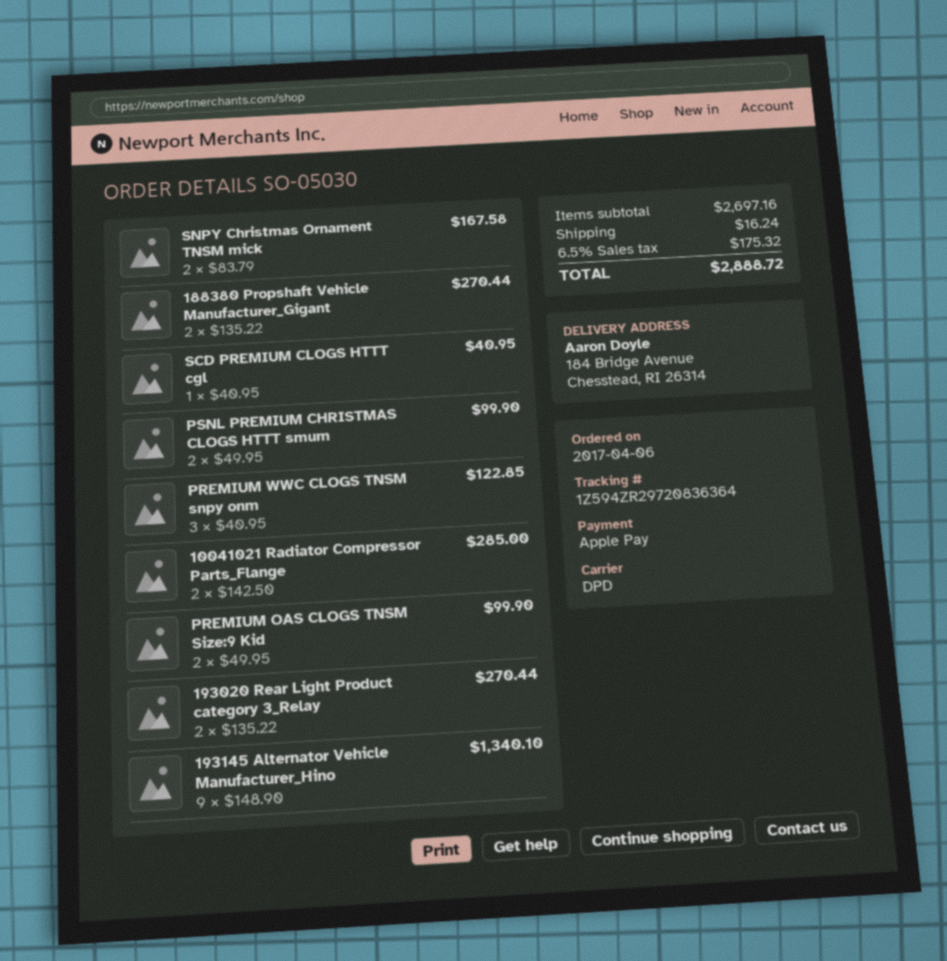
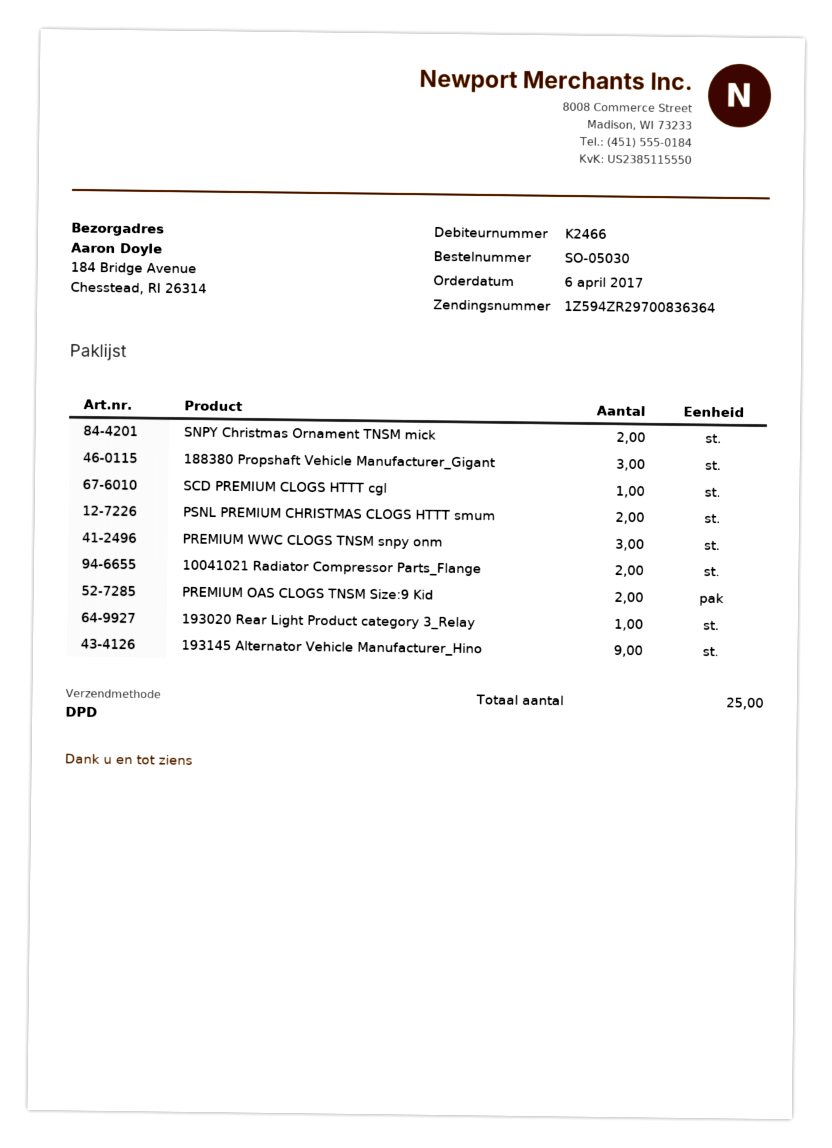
tracking number: 1Z594ZR29720836364 -> 1Z594ZR29700836364
188380 Propshaft Vehicle Manufacturer_Gigant: 2 -> 3
193020 Rear Light Product category 3_Relay: 2 -> 1

